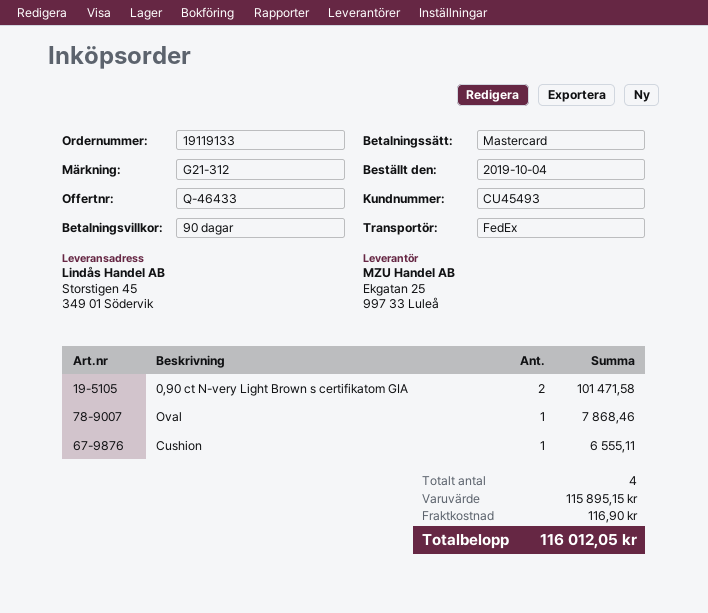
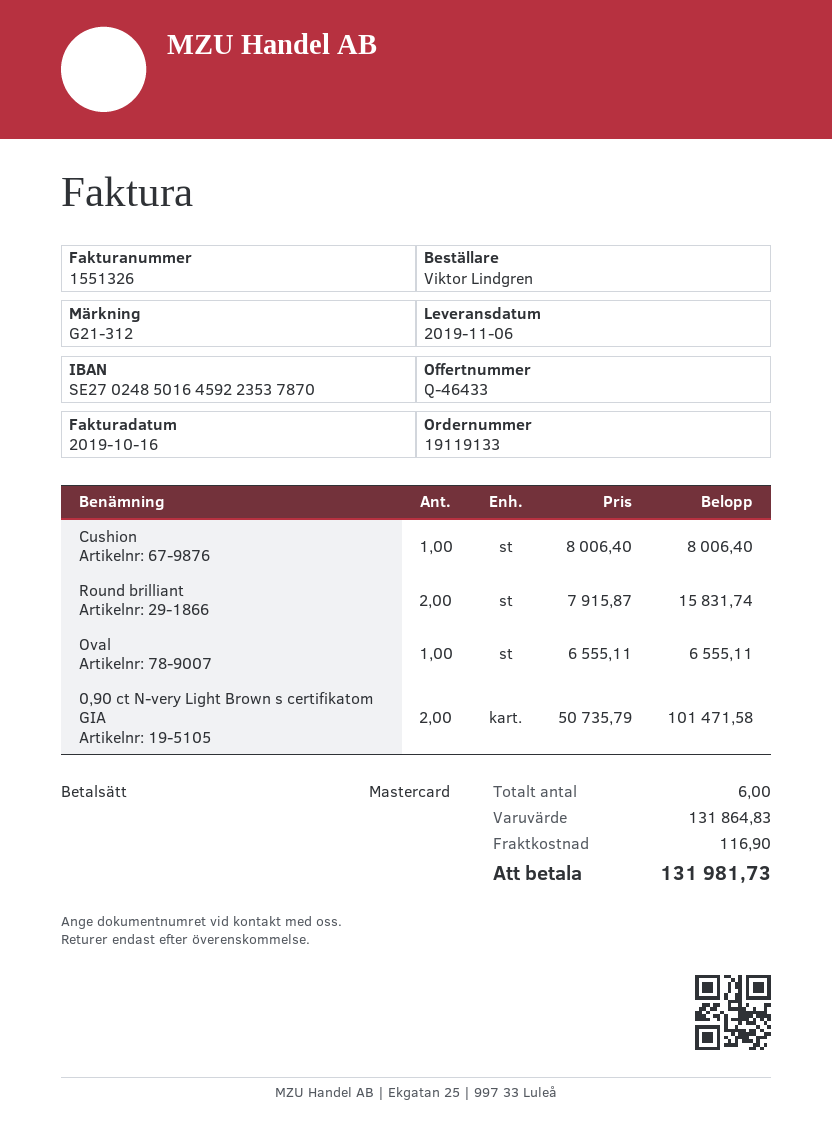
Oval: 1 for 7868.46 -> 1 for 6555.11
Cushion: 1 for 6555.11 -> 1 for 8006.40
Round brilliant: none -> 2 for 15831.74
total quantity: 4 -> 6
subtotal: 115895.15 -> 131864.83
total: 116012.05 -> 131981.73

